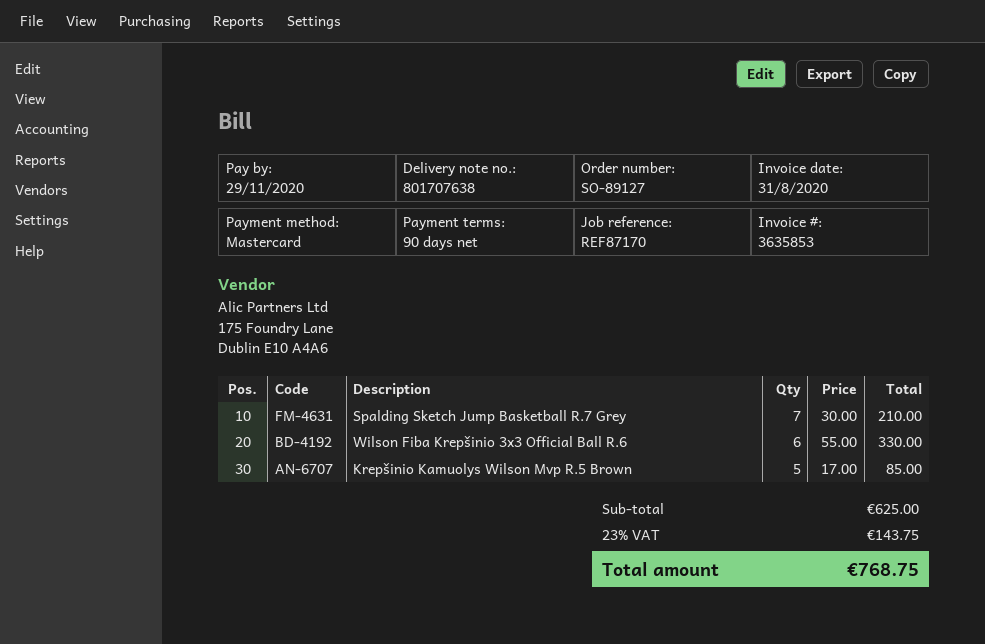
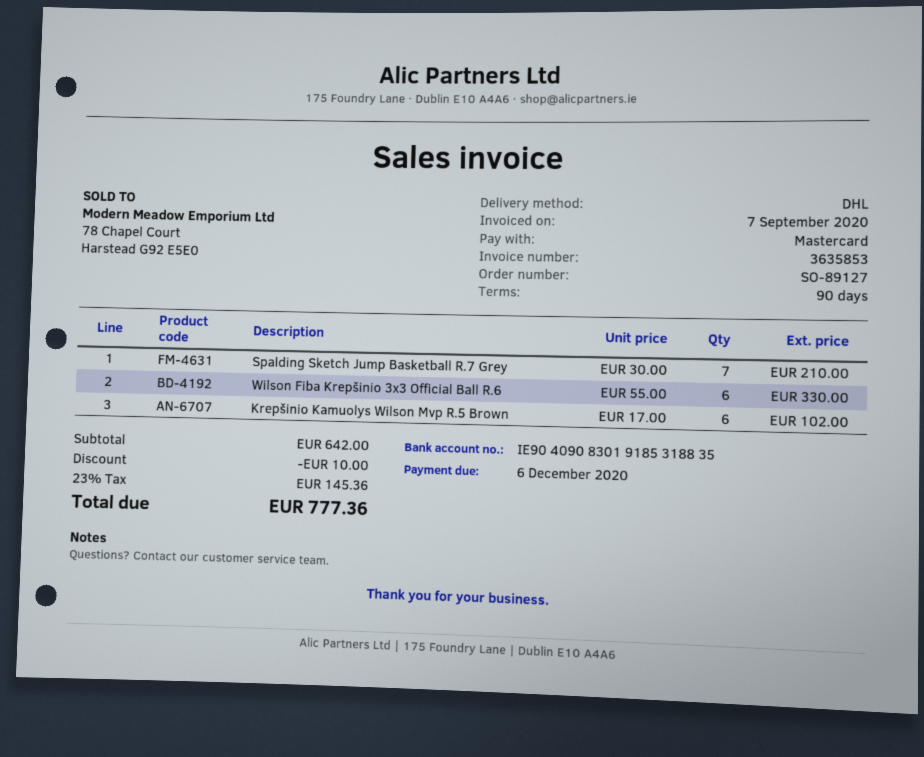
invoice date: 2020-08-31 -> 2020-09-07
due date: 2020-11-29 -> 2020-12-06
Krepšinio Kamuolys Wilson Mvp R.5 Brown: 5 x 17.00 = 85.00 -> 6 x 17.00 = 102.00
subtotal: 625.00 -> 642.00
discount: none -> 10.00
tax: 23% = 143.75 -> 23% = 145.36
total: 768.75 -> 777.36

